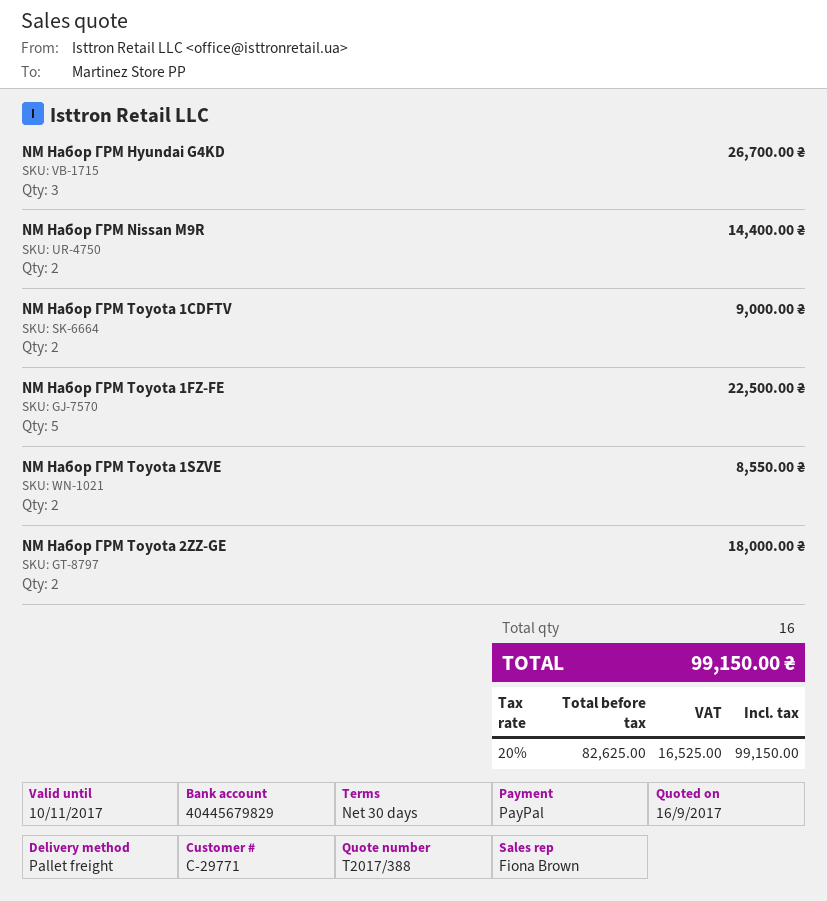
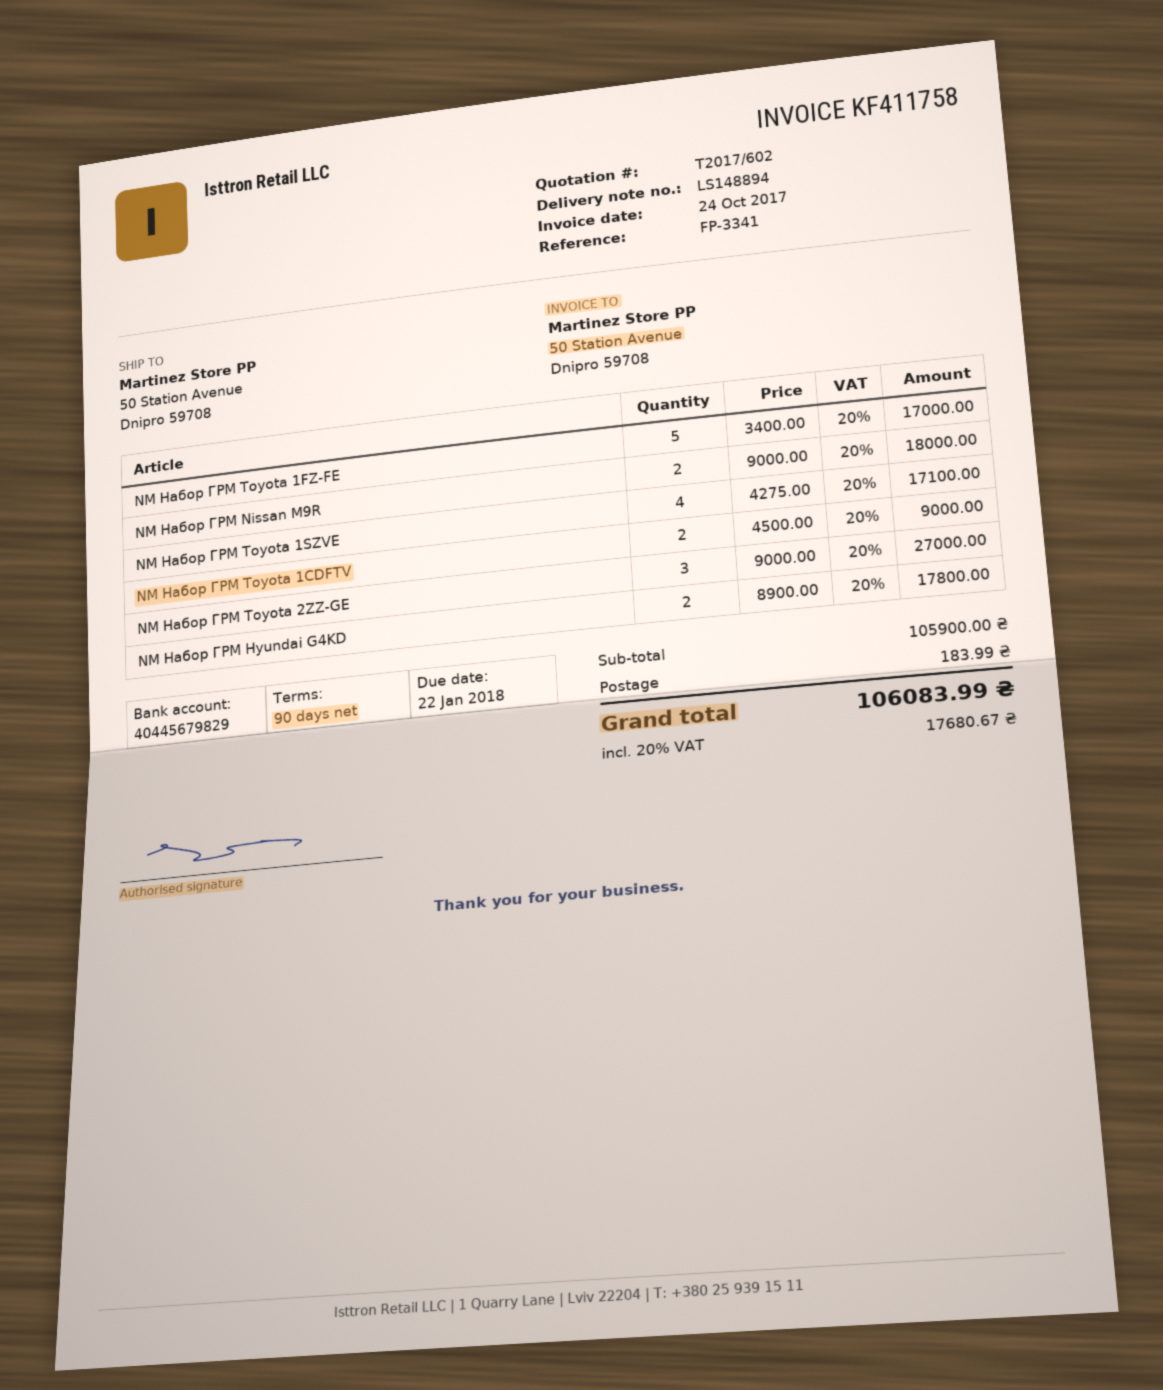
quote number: T2017/388 -> T2017/602
payment terms: 30 days -> 90 days
NM Набор ГРМ Hyundai G4KD: 3 for 26700.00 -> 2 for 17800.00
NM Набор ГРМ Nissan M9R: 2 for 14400.00 -> 2 for 18000.00
NM Набор ГРМ Toyota 1FZ-FE: 5 for 22500.00 -> 5 for 17000.00
NM Набор ГРМ Toyota 1SZVE: 2 for 8550.00 -> 4 for 17100.00
NM Набор ГРМ Toyota 2ZZ-GE: 2 for 18000.00 -> 3 for 27000.00
shipping: none -> 183.99
tax: 20% = 16525.00 -> 20% = 17680.67
total: 99150.00 -> 106083.99

